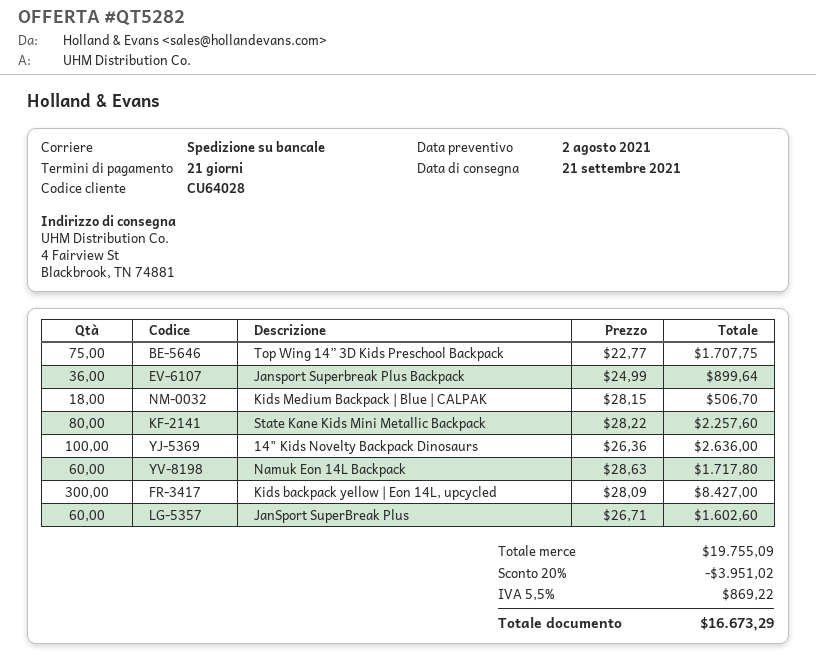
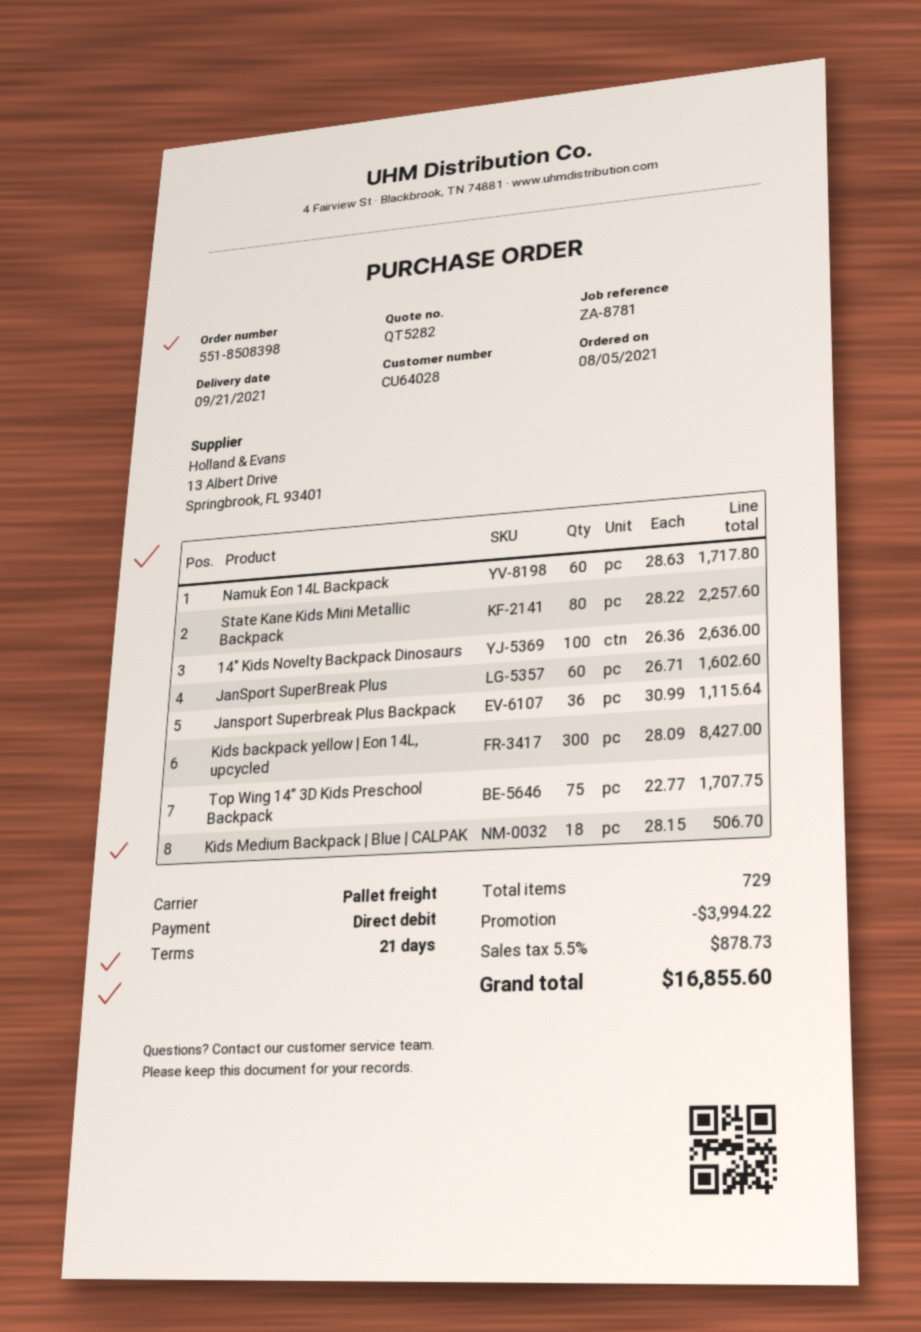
Jansport Superbreak Plus Backpack: 36 x 24.99 = 899.64 -> 36 x 30.99 = 1115.64
discount: 3951.02 -> 3994.22
tax: 5.5% = 869.22 -> 5.5% = 878.73
total: 16673.29 -> 16855.60

